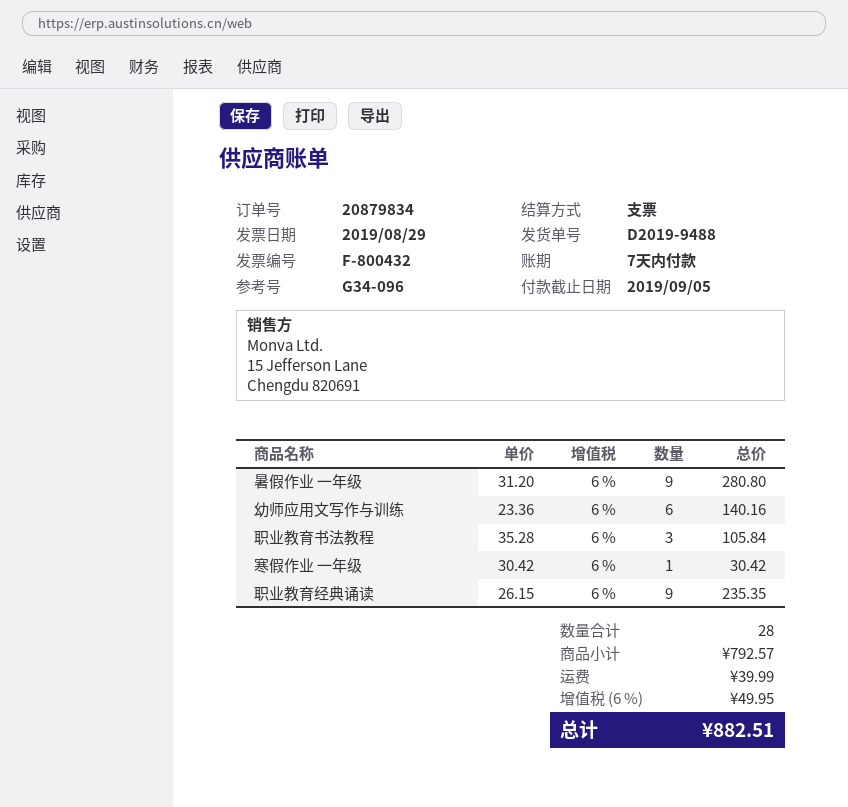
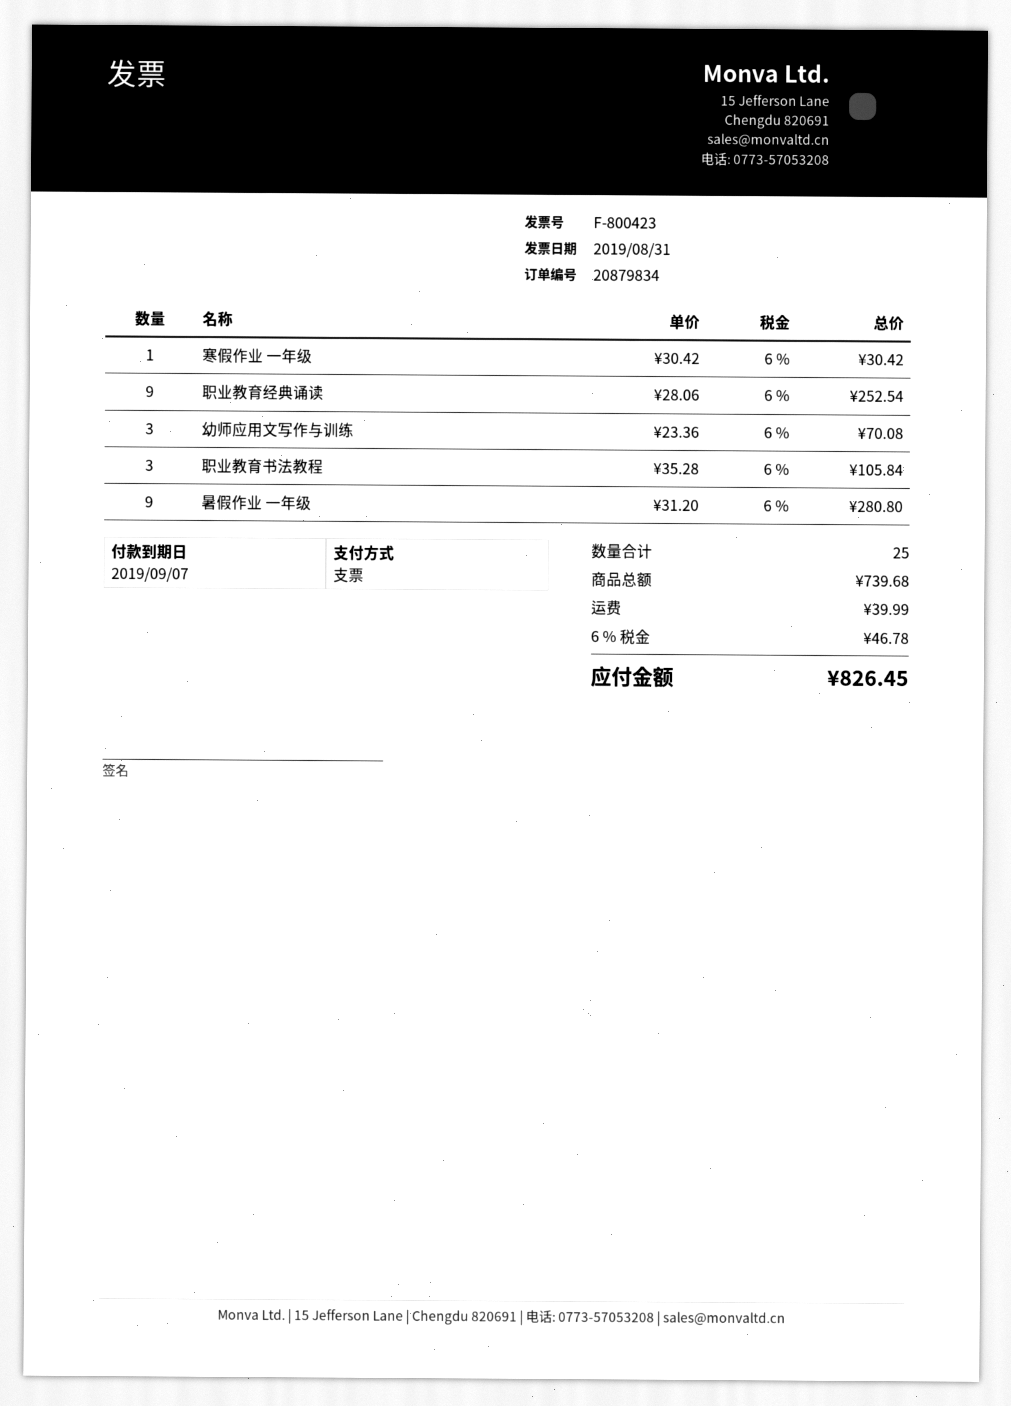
invoice number: F-800432 -> F-800423
invoice date: 2019-08-29 -> 2019-08-31
due date: 2019-09-05 -> 2019-09-07
幼师应用文写作与训练: 6 x 23.36 = 140.16 -> 3 x 23.36 = 70.08
职业教育经典诵读: 9 x 26.15 = 235.35 -> 9 x 28.06 = 252.54
total quantity: 28 -> 25
subtotal: 792.57 -> 739.68
tax: 6% = 49.95 -> 6% = 46.78
total: 882.51 -> 826.45

